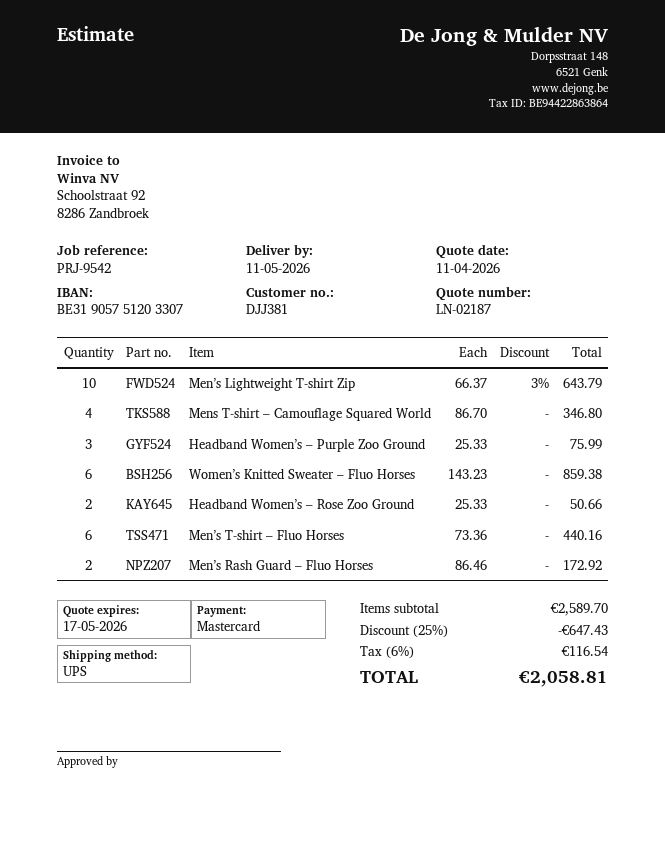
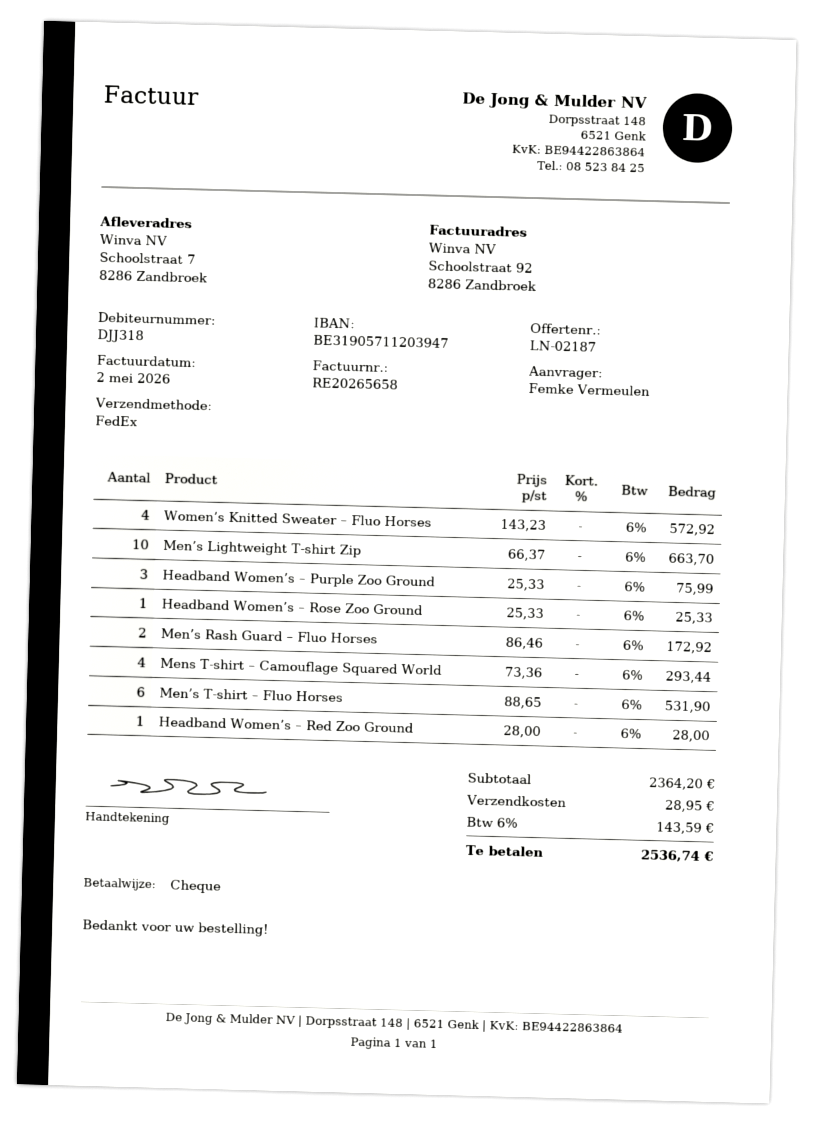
customer number: DJJ381 -> DJJ318
payment method: Mastercard -> cheque
bank account: BE31905751203307 -> BE31905711203947
shipping method: UPS -> FedEx
Men’s Lightweight T-shirt Zip: 10 x 66.37 - 3% = 643.79 -> 10 x 66.37 = 663.70
Mens T-shirt – Camouflage Squared World: 4 x 86.70 = 346.80 -> 4 x 73.36 = 293.44
Women’s Knitted Sweater – Fluo Horses: 6 x 143.23 = 859.38 -> 4 x 143.23 = 572.92
Headband Women’s – Rose Zoo Ground: 2 x 25.33 = 50.66 -> 1 x 25.33 = 25.33
Men’s T-shirt – Fluo Horses: 6 x 73.36 = 440.16 -> 6 x 88.65 = 531.90
Headband Women’s – Red Zoo Ground: none -> 1 x 28.00 = 28.00
subtotal: 2589.70 -> 2364.20
discount: 25% = 647.43 -> none
shipping: none -> 28.95
tax: 6% = 116.54 -> 6% = 143.59
total: 2058.81 -> 2536.74

